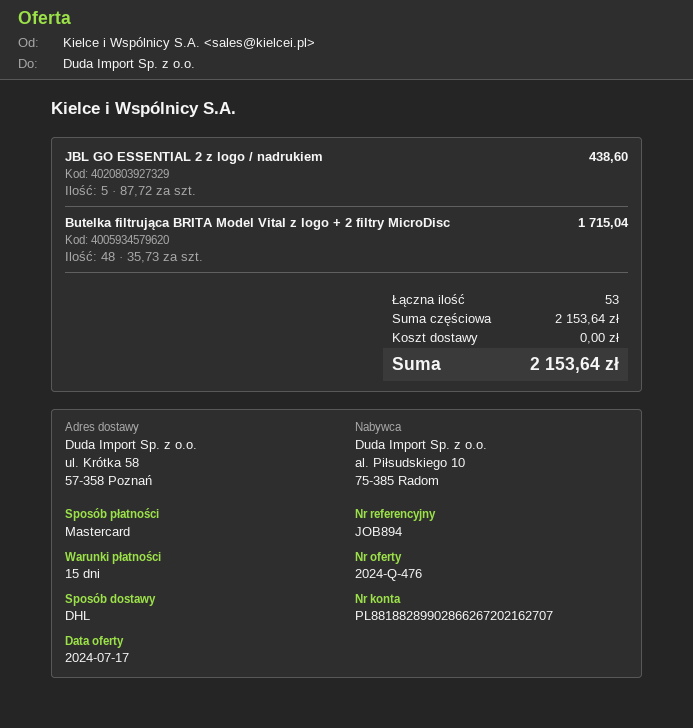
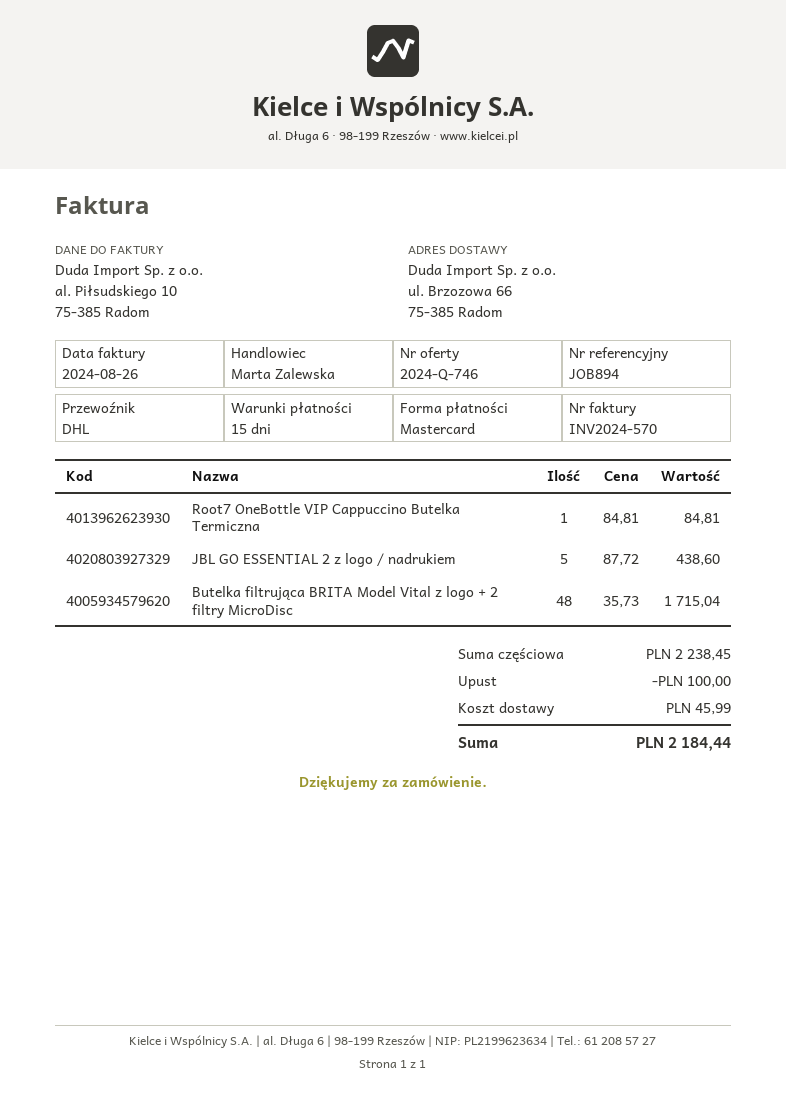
quote number: 2024-Q-476 -> 2024-Q-746
ship to: ul. Krótka 58, 57-358 Poznań -> ul. Brzozowa 66, 75-385 Radom
Root7 OneBottle VIP Cappuccino Butelka Termiczna: none -> 1 x 84.81 = 84.81
subtotal: 2153.64 -> 2238.45
discount: none -> 100.00
shipping: 0.00 -> 45.99
total: 2153.64 -> 2184.44

